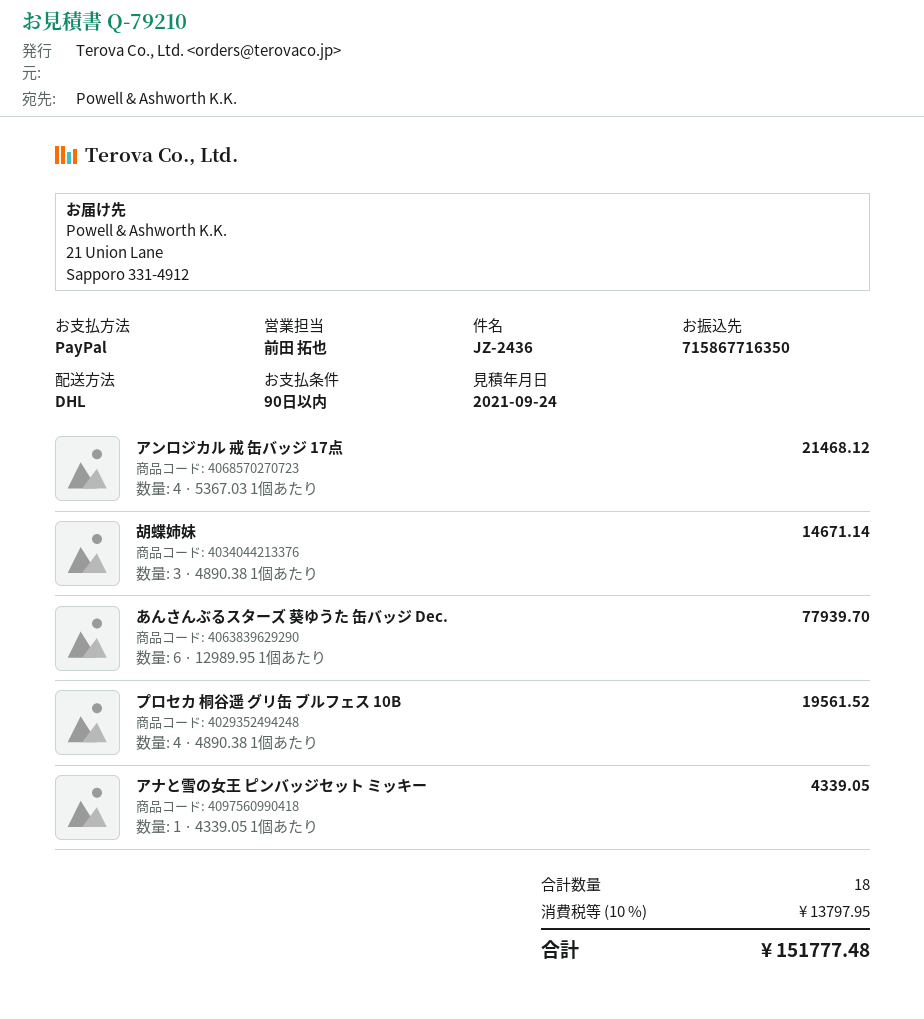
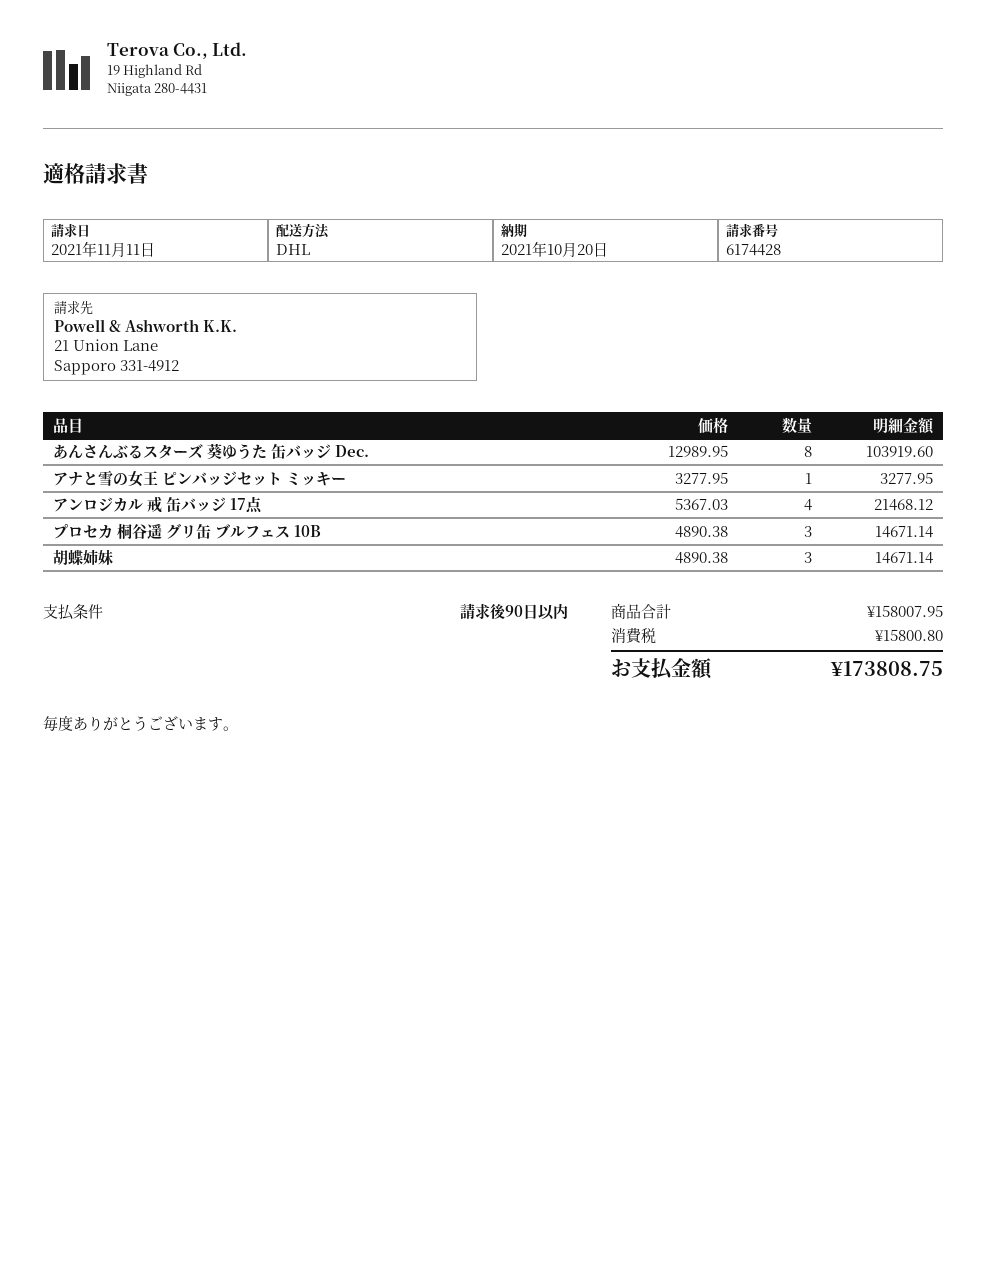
あんさんぶるスターズ 葵ゆうた 缶バッジ Dec.: 6 x 12989.95 = 77939.70 -> 8 x 12989.95 = 103919.60
プロセカ 桐谷遥 グリ缶 ブルフェス 10B: 4 x 4890.38 = 19561.52 -> 3 x 4890.38 = 14671.14
アナと雪の女王 ピンバッジセット ミッキー: 1 x 4339.05 = 4339.05 -> 1 x 3277.95 = 3277.95
tax: 13797.95 -> 15800.80
total: 151777.48 -> 173808.75

